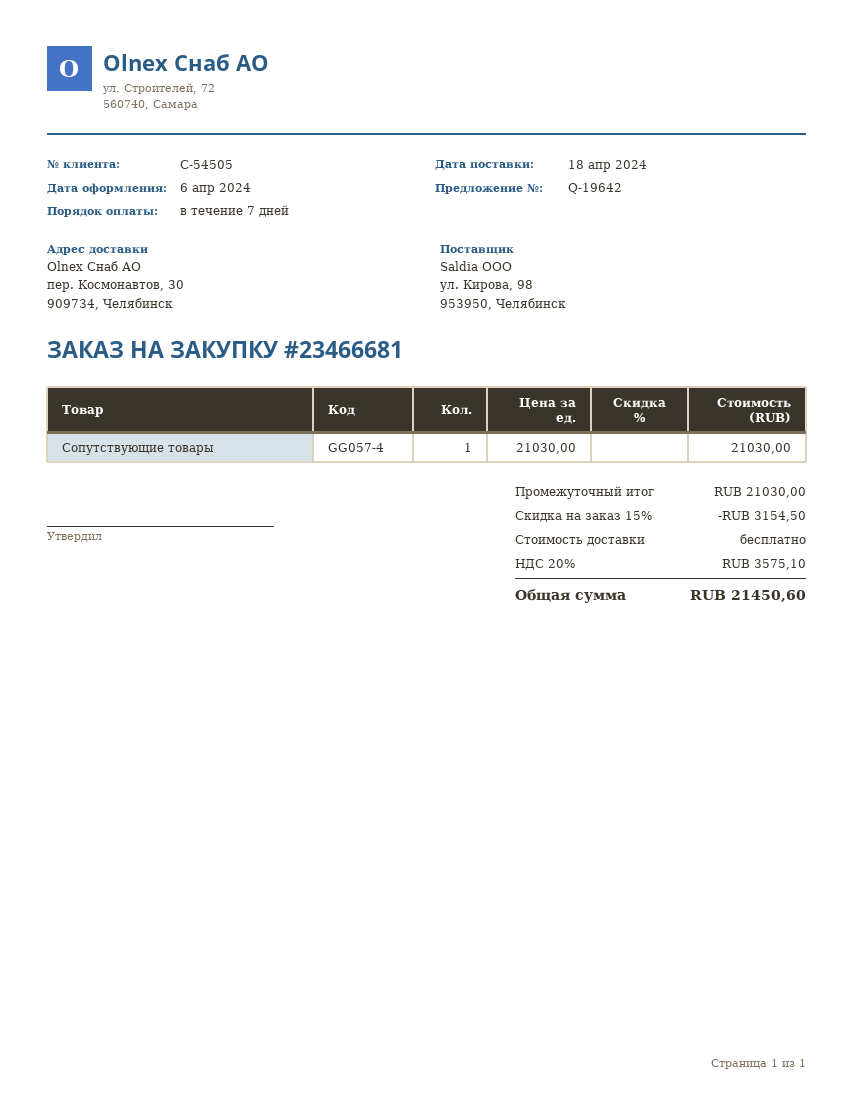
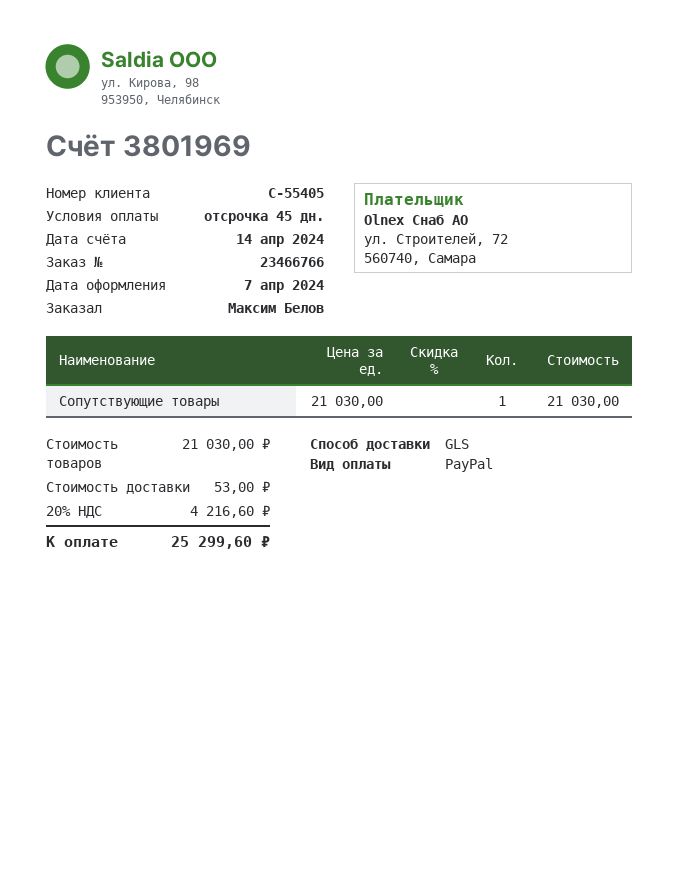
order number: 23466681 -> 23466766
order date: 2024-04-06 -> 2024-04-07
payment terms: 7 days -> 45 days
customer number: C-54505 -> C-55405
discount: 15% = 3154.50 -> none
shipping: 0.00 -> 53.00
tax: 20% = 3575.10 -> 20% = 4216.60
total: 21450.60 -> 25299.60

